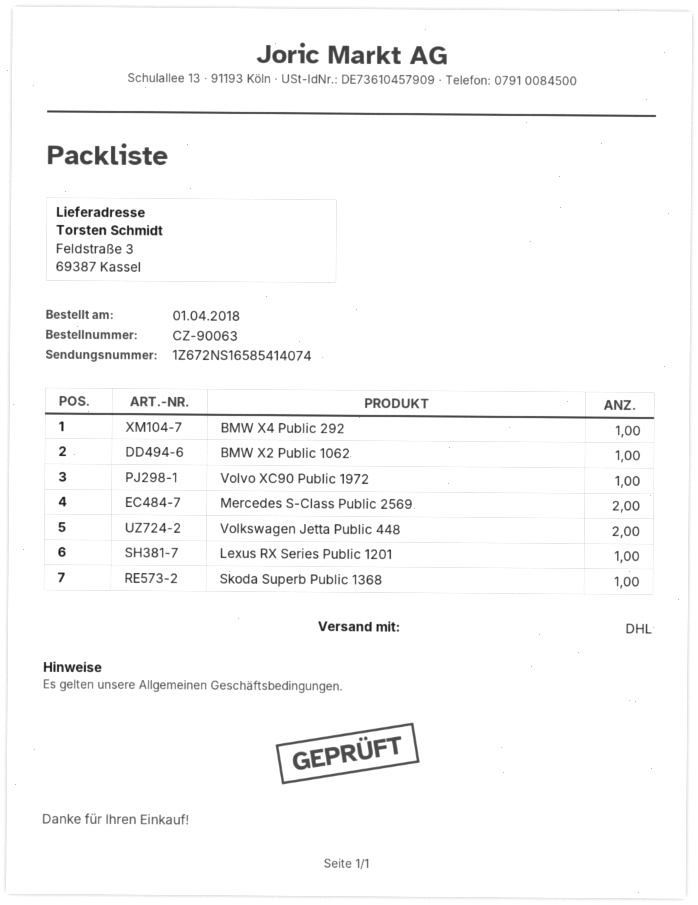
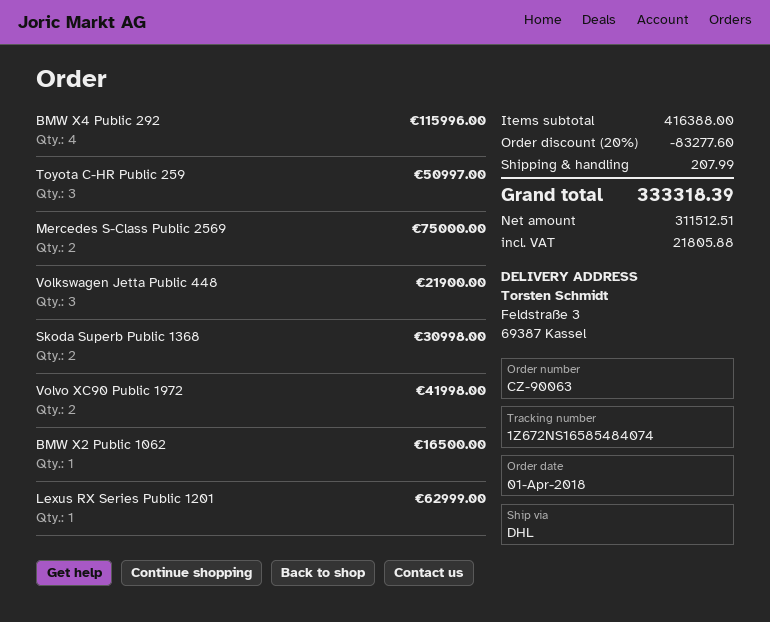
tracking number: 1Z672NS16585414074 -> 1Z672NS16585484074
BMW X4 Public 292: 1 -> 4
Volvo XC90 Public 1972: 1 -> 2
Volkswagen Jetta Public 448: 2 -> 3
Skoda Superb Public 1368: 1 -> 2
Toyota C-HR Public 259: none -> 3

